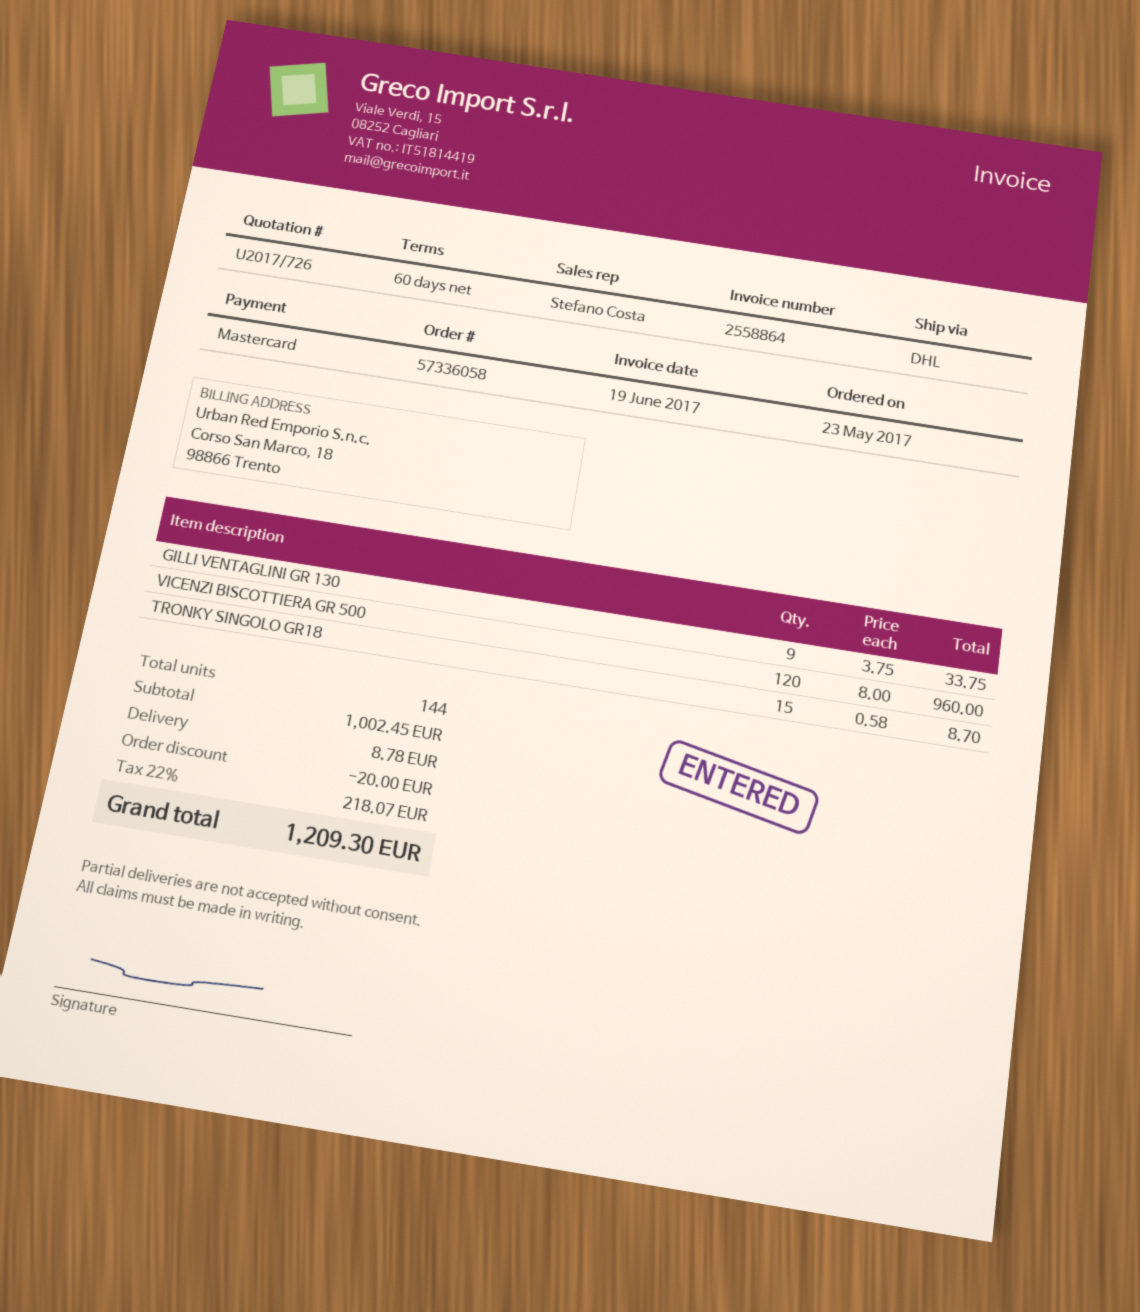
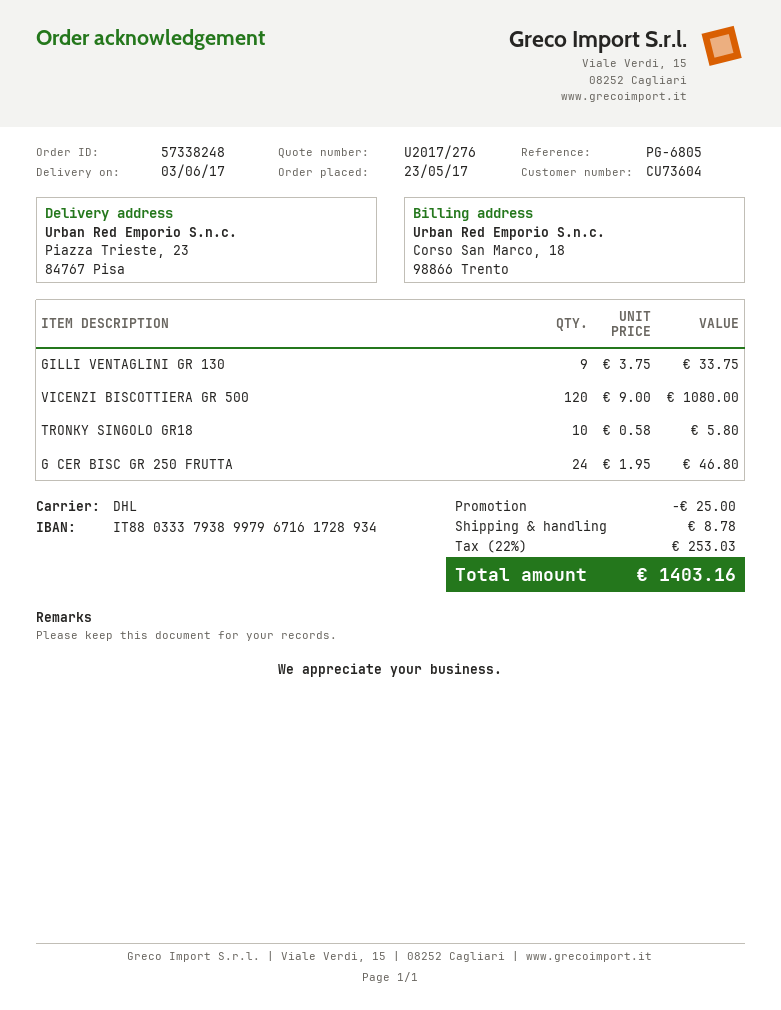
quote number: U2017/726 -> U2017/276
order number: 57336058 -> 57338248
VICENZI BISCOTTIERA GR 500: 120 x 8.00 = 960.00 -> 120 x 9.00 = 1080.00
TRONKY SINGOLO GR18: 15 x 0.58 = 8.70 -> 10 x 0.58 = 5.80
G CER BISC GR 250 FRUTTA: none -> 24 x 1.95 = 46.80
discount: 20.00 -> 25.00
tax: 22% = 218.07 -> 22% = 253.03
total: 1209.30 -> 1403.16

